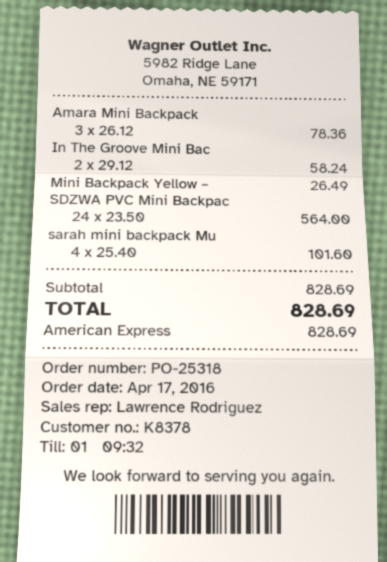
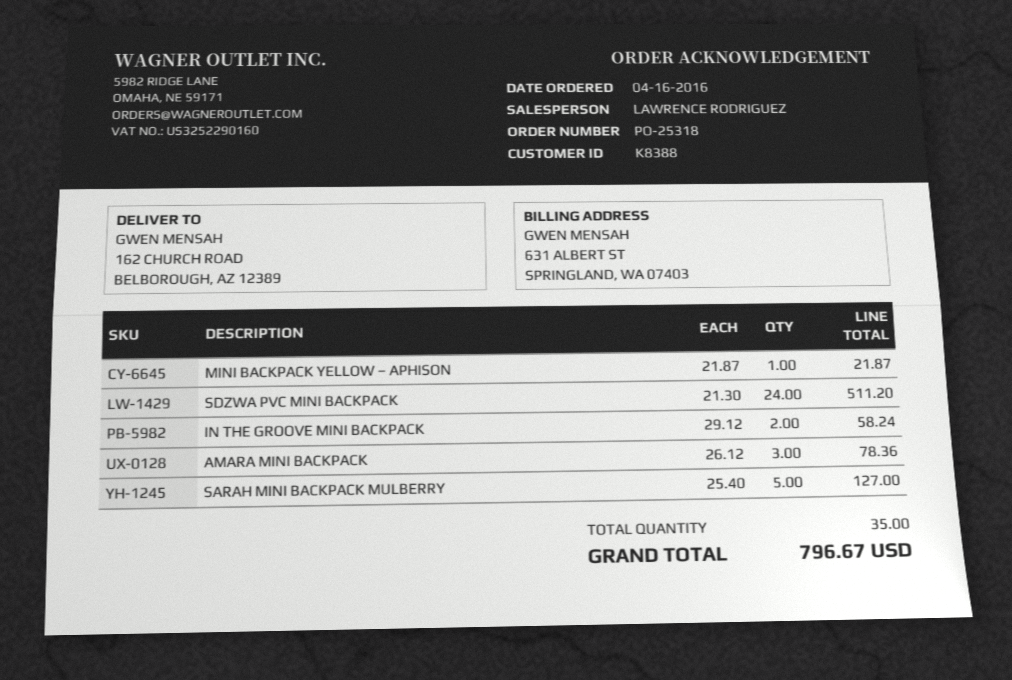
order date: 2016-04-17 -> 2016-04-16
customer number: K8378 -> K8388
Mini Backpack Yellow –: 1 x 26.49 = 26.49 -> 1 x 21.87 = 21.87
SDZWA PVC Mini Backpac: 24 x 23.50 = 564.00 -> 24 x 21.30 = 511.20
sarah mini backpack Mu: 4 x 25.40 = 101.60 -> 5 x 25.40 = 127.00
total: 828.69 -> 796.67

